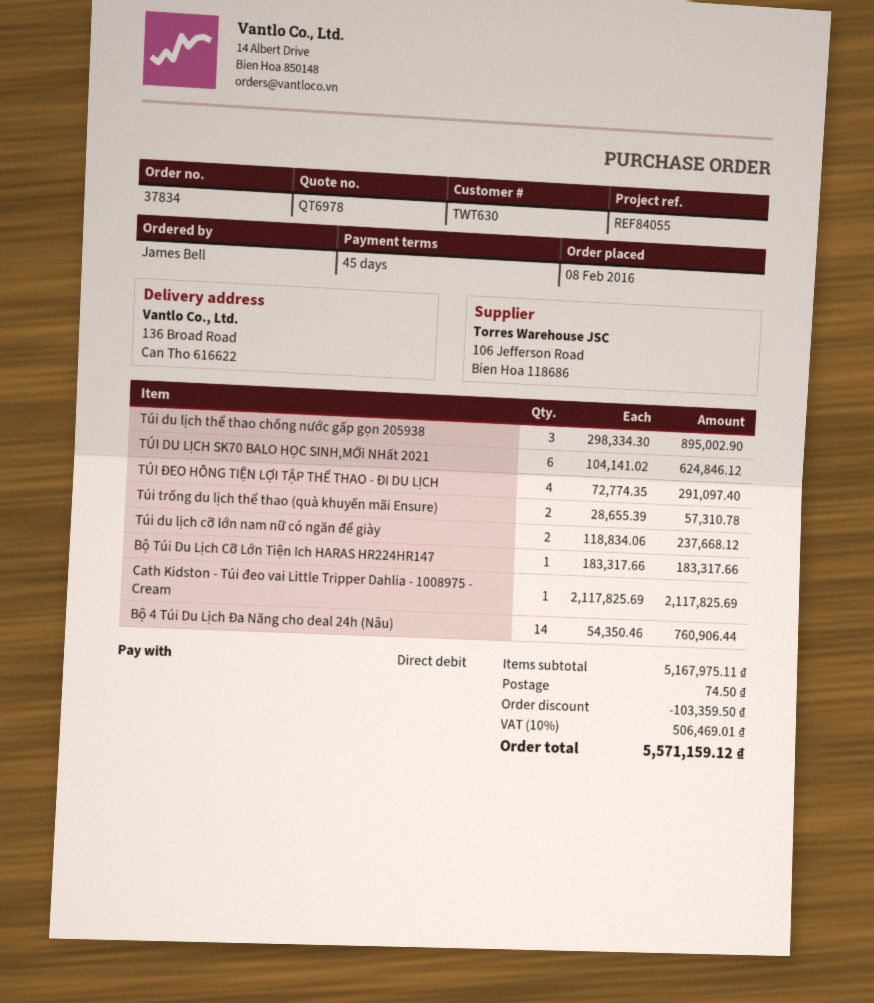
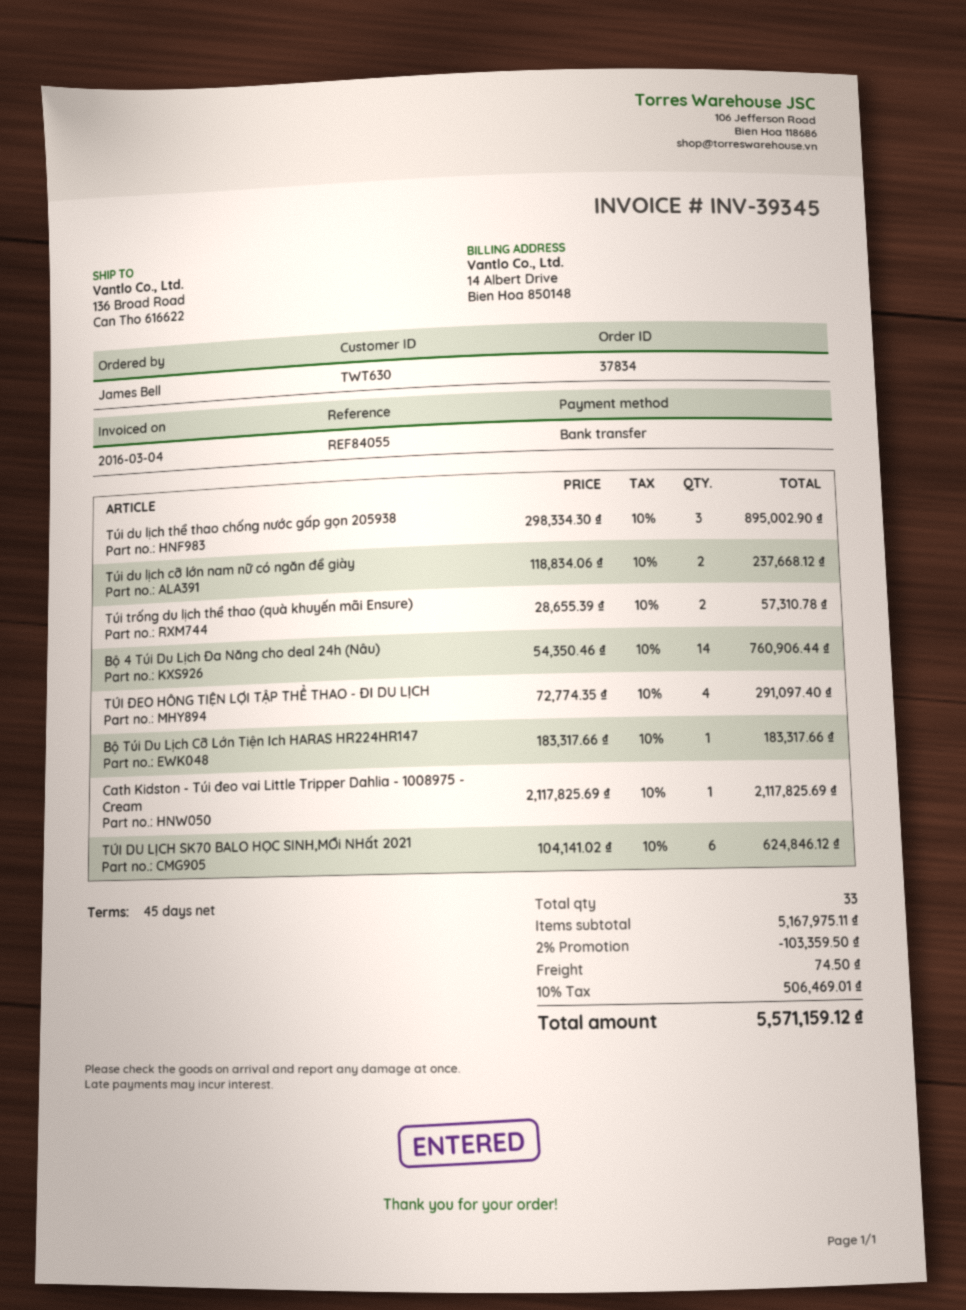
payment method: direct debit -> bank transfer

